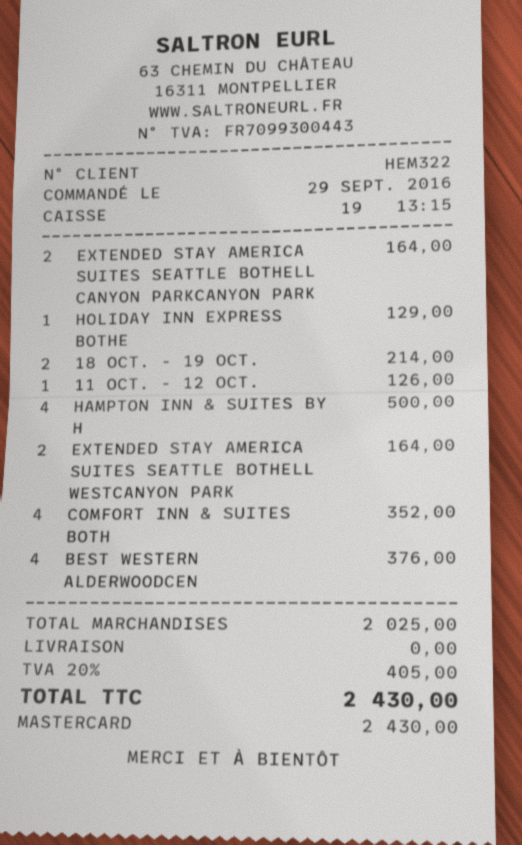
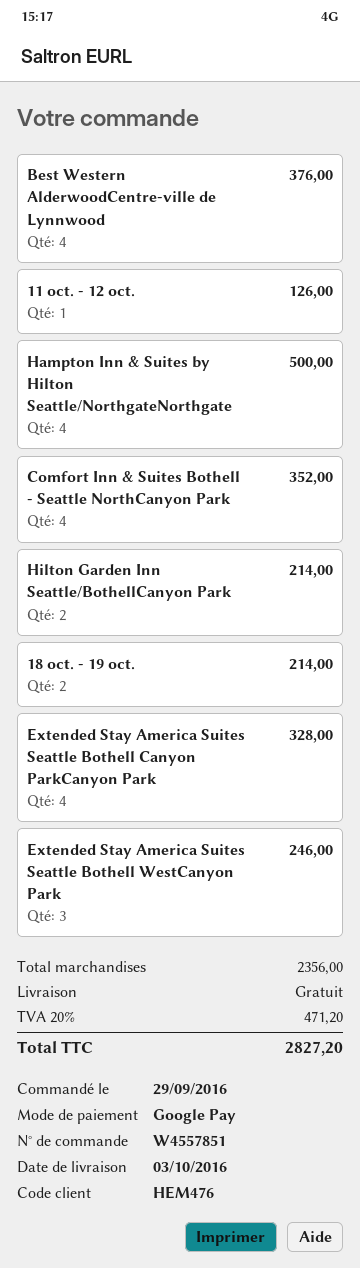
customer number: HEM322 -> HEM476
payment method: Mastercard -> Google Pay
EXTENDED STAY AMERICA SUITES SEATTLE BOTHELL CANYON PARKCANYON PARK: 2 for 164.00 -> 4 for 328.00
HOLIDAY INN EXPRESS BOTHE: 1 for 129.00 -> none
EXTENDED STAY AMERICA SUITES SEATTLE BOTHELL WESTCANYON PARK: 2 for 164.00 -> 3 for 246.00
Hilton Garden Inn Seattle/BothellCanyon Park: none -> 2 for 214.00
subtotal: 2025.00 -> 2356.00
tax: 20% = 405.00 -> 20% = 471.20
total: 2430.00 -> 2827.20

